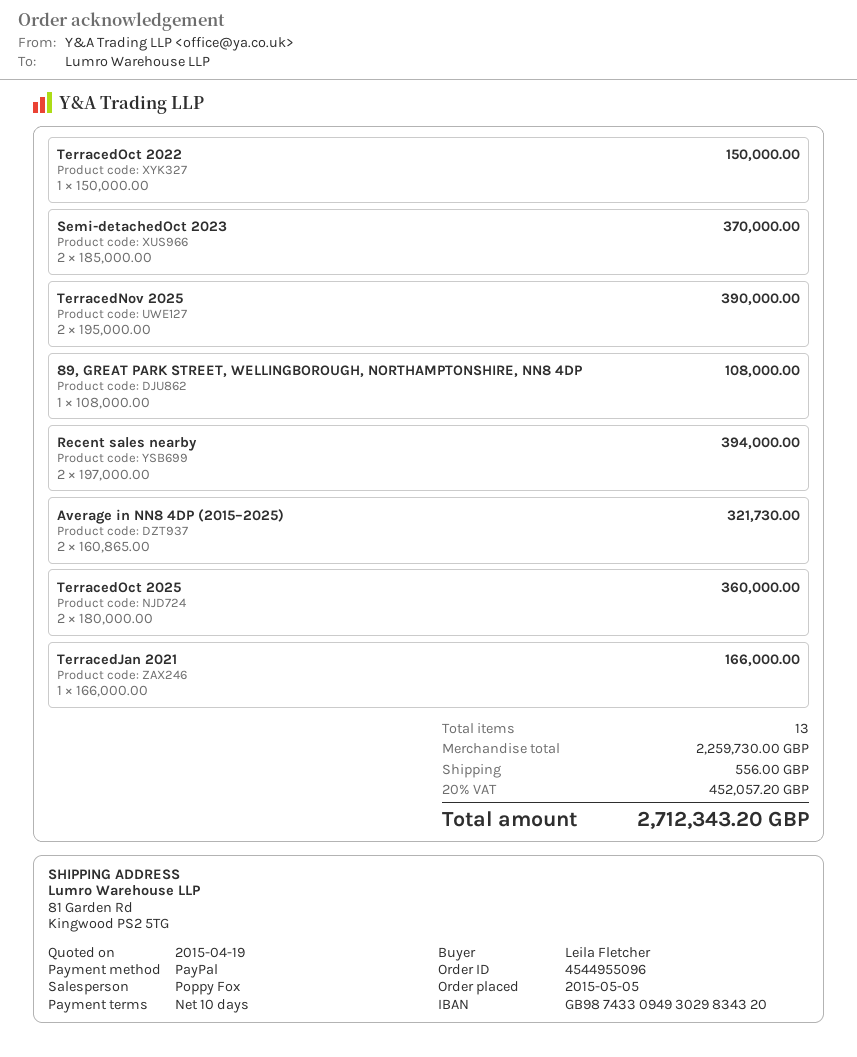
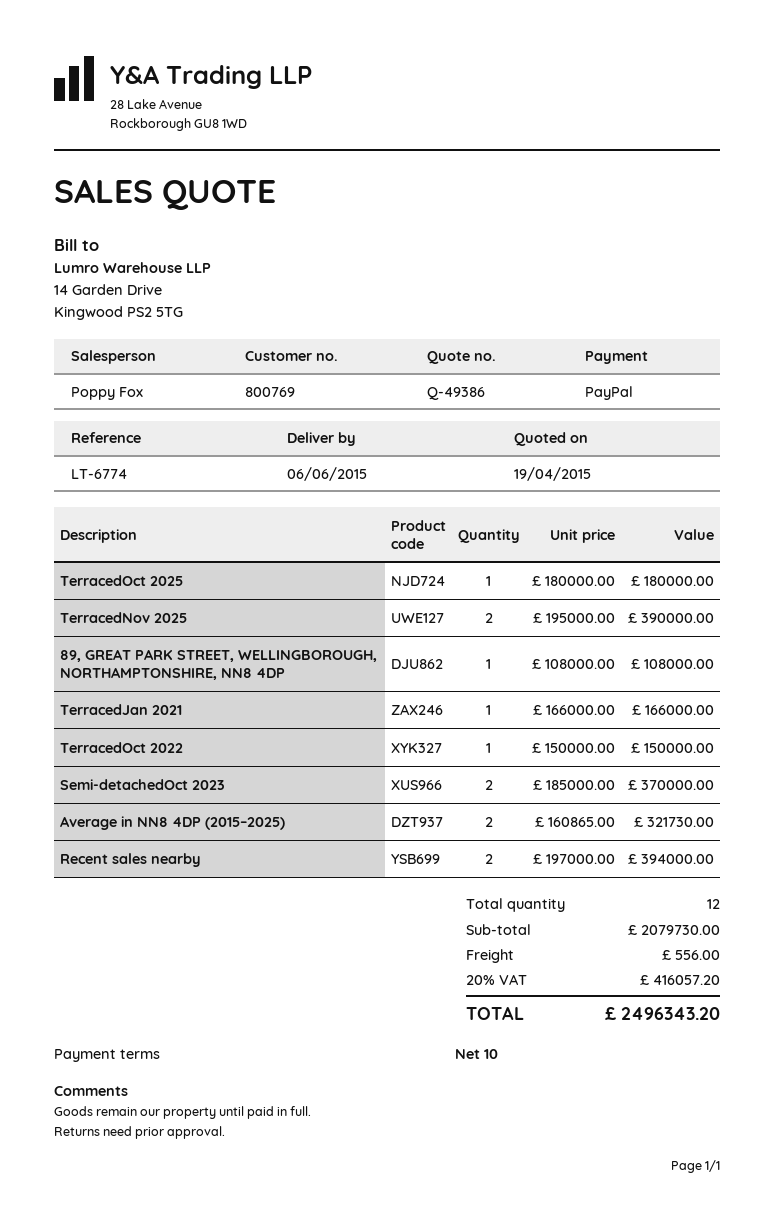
TerracedOct 2025: 2 x 180000.00 = 360000.00 -> 1 x 180000.00 = 180000.00
total quantity: 13 -> 12
subtotal: 2259730.00 -> 2079730.00
tax: 20% = 452057.20 -> 20% = 416057.20
total: 2712343.20 -> 2496343.20

